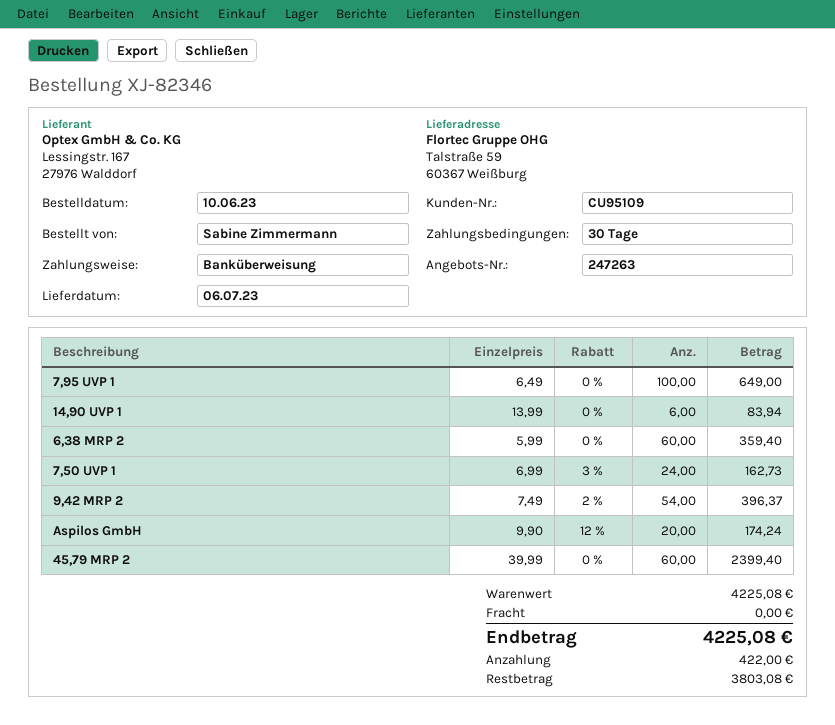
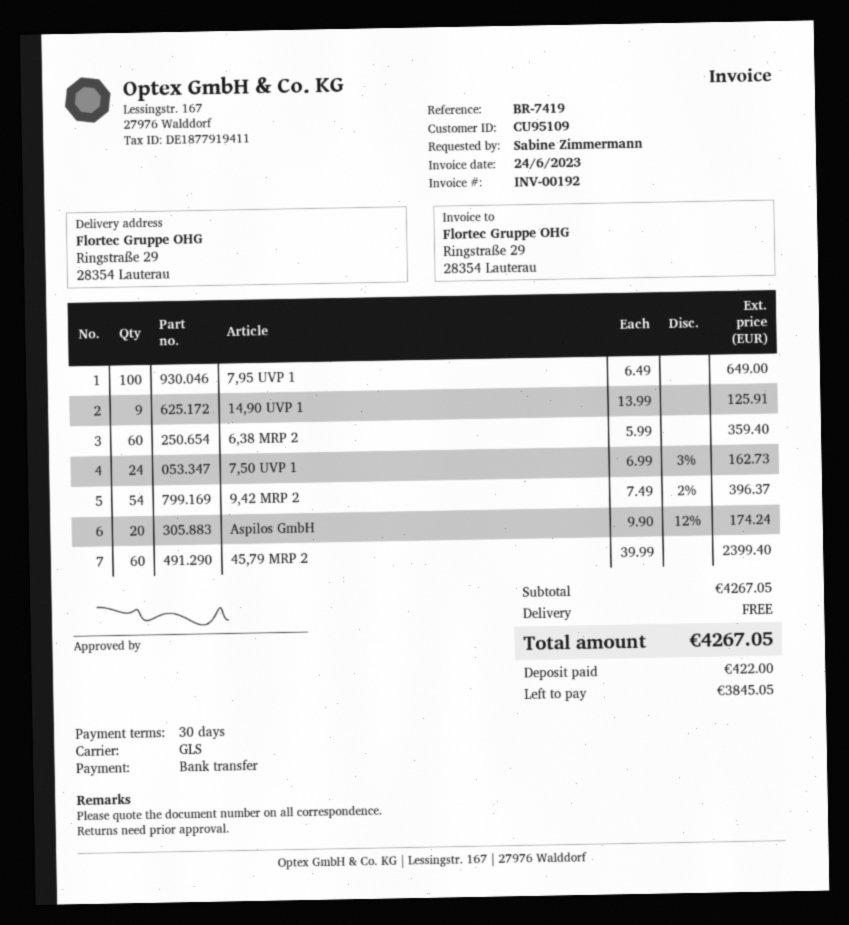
ship to: Talstraße 59, 60367 Weißburg -> Ringstraße 29, 28354 Lauterau
14,90 UVP 1: 6 x 13.99 = 83.94 -> 9 x 13.99 = 125.91
subtotal: 4225.08 -> 4267.05
total: 4225.08 -> 4267.05
balance: 3803.08 -> 3845.05

